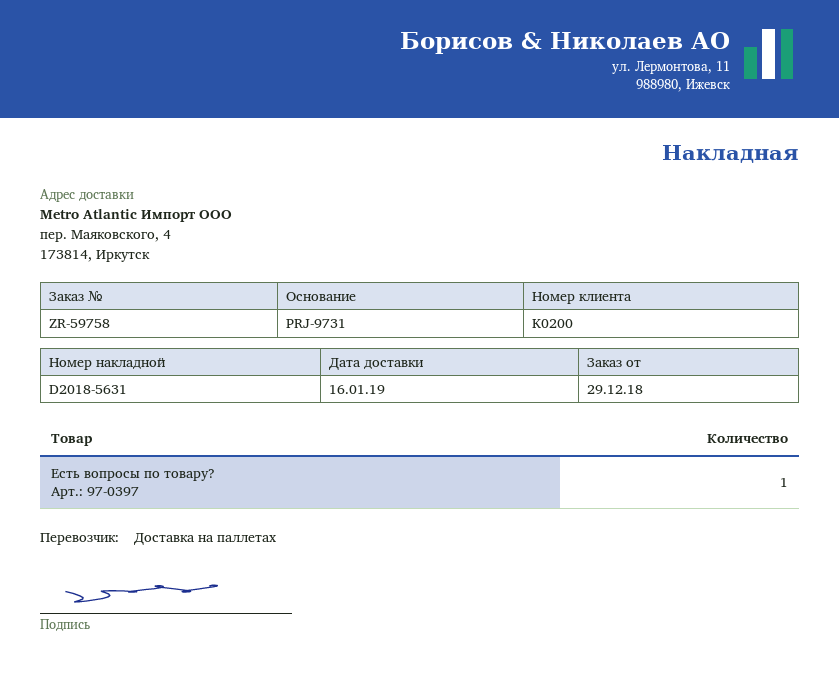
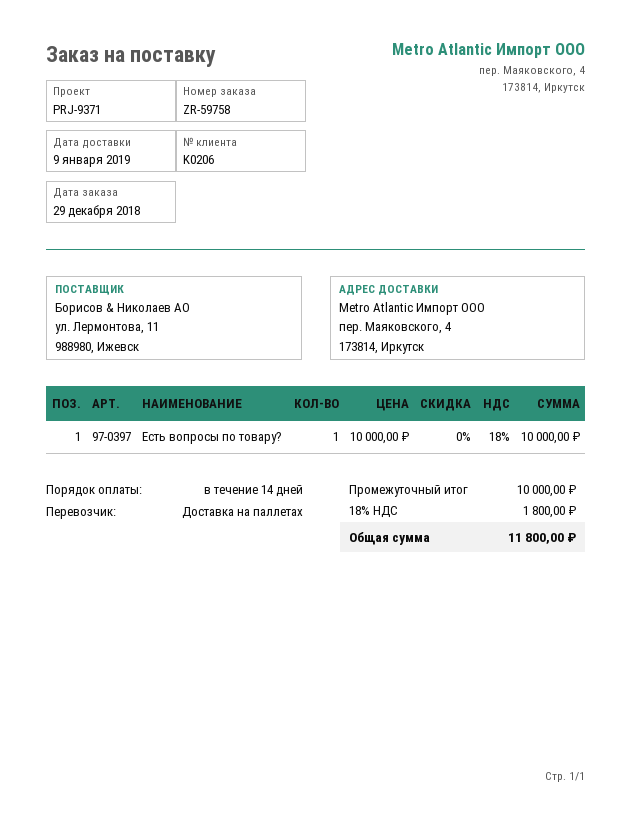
delivery date: 2019-01-16 -> 2019-01-09
customer number: K0200 -> K0206
reference: PRJ-9731 -> PRJ-9371

